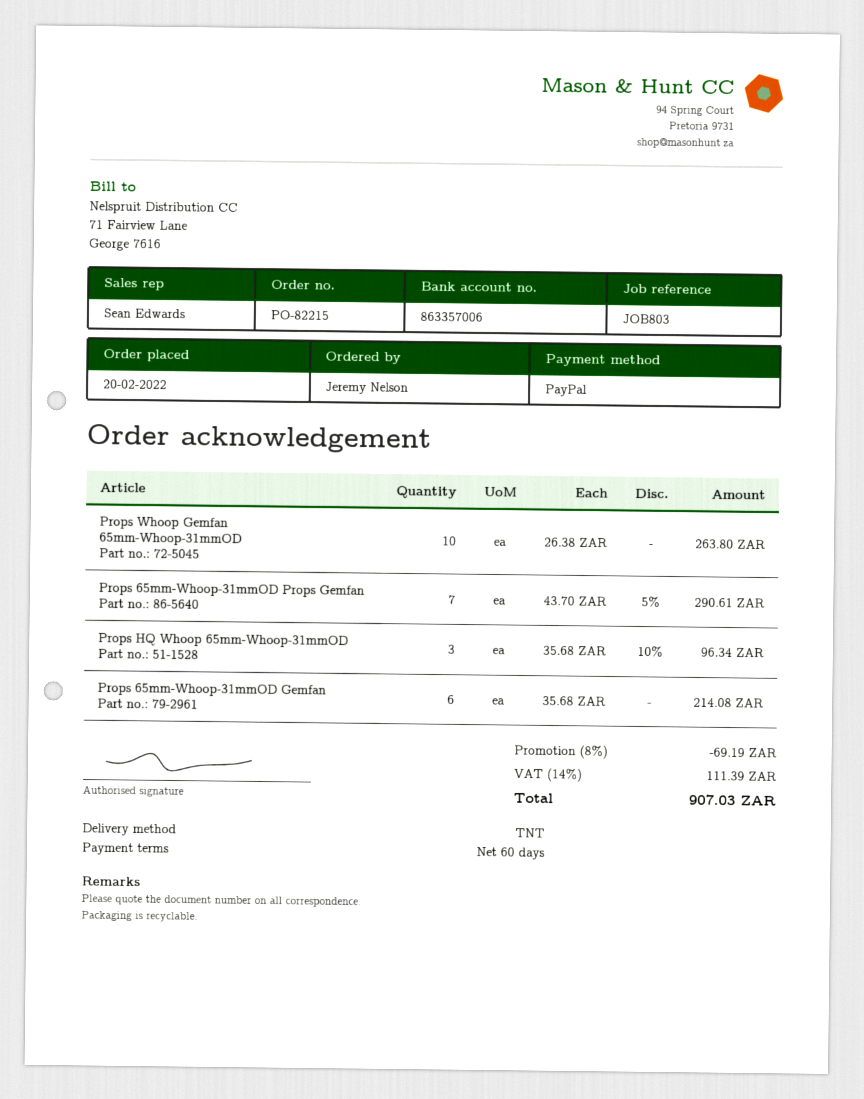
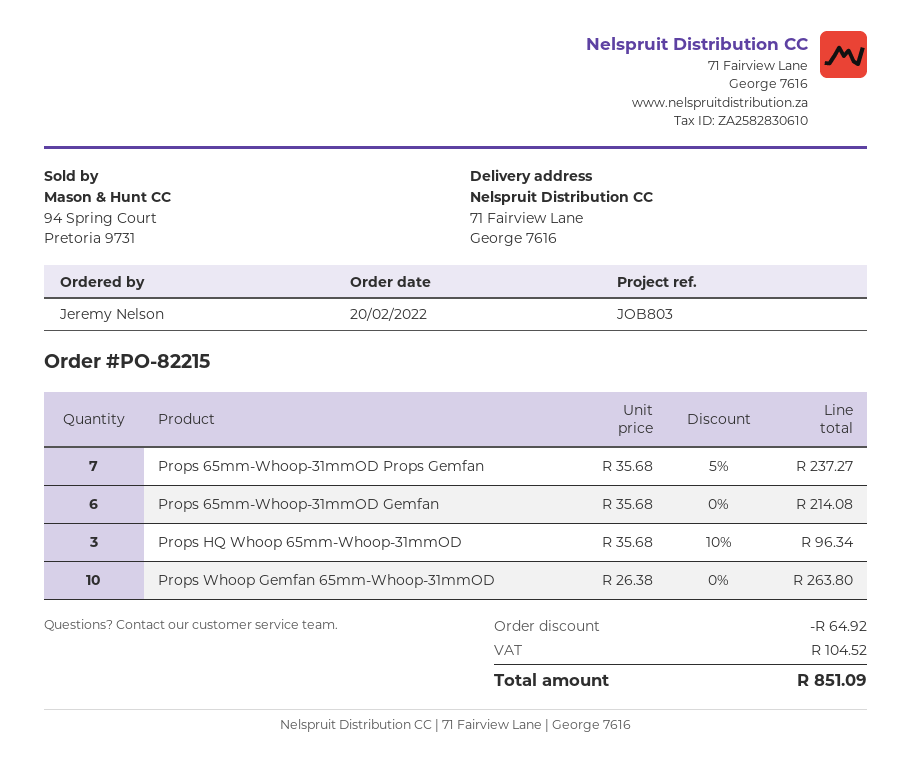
Props 65mm-Whoop-31mmOD Props Gemfan: 7 x 43.70 - 5% = 290.61 -> 7 x 35.68 - 5% = 237.27
discount: 69.19 -> 64.92
tax: 111.39 -> 104.52
total: 907.03 -> 851.09

